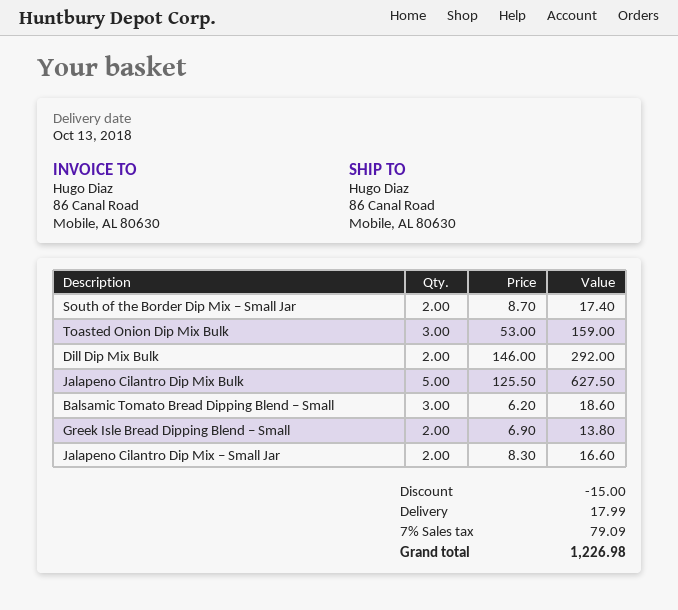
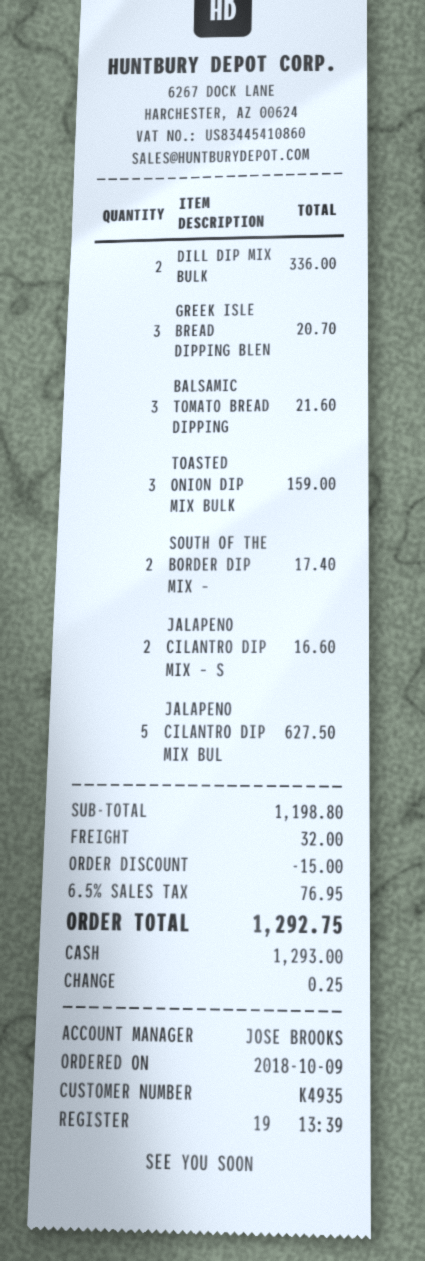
Dill Dip Mix Bulk: 2 for 292.00 -> 2 for 336.00
Balsamic Tomato Bread Dipping Blend – Small: 3 for 18.60 -> 3 for 21.60
Greek Isle Bread Dipping Blend – Small: 2 for 13.80 -> 3 for 20.70
shipping: 17.99 -> 32.00
tax: 7% = 79.09 -> 6.5% = 76.95
total: 1226.98 -> 1292.75

